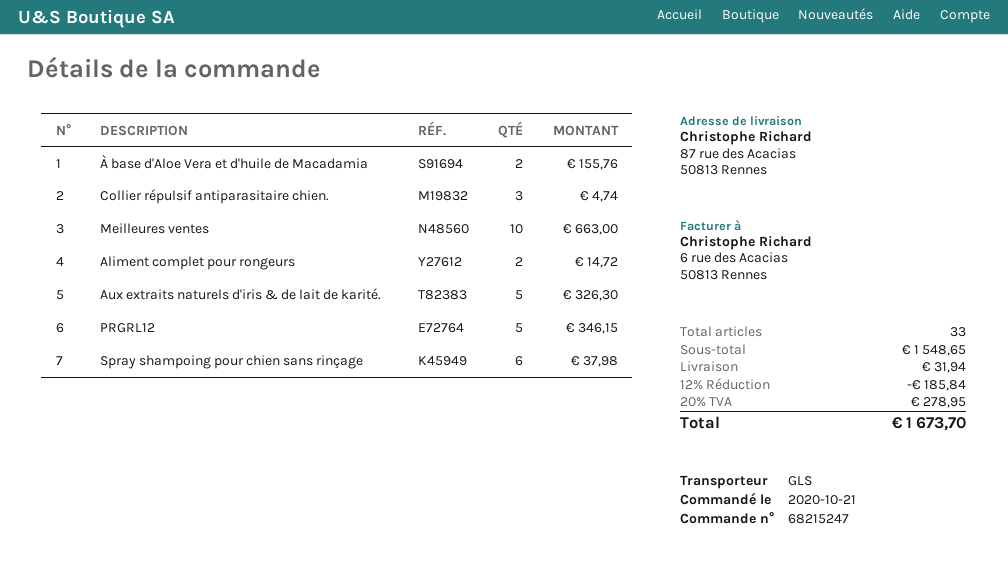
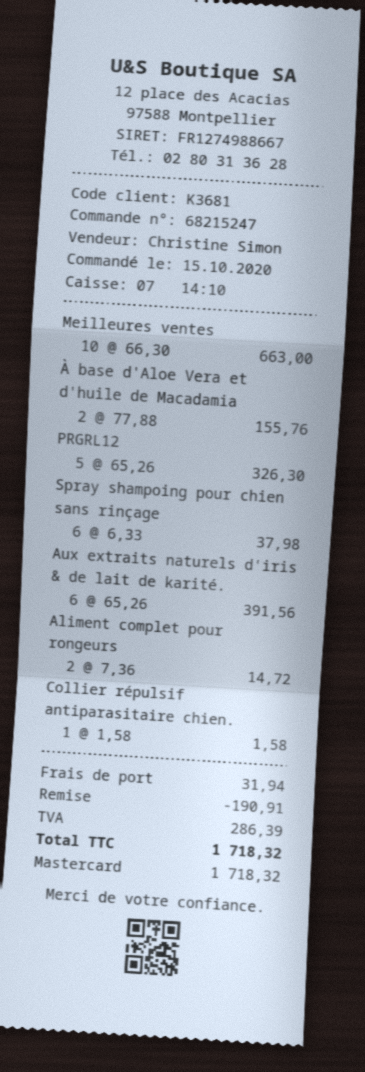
order date: 2020-10-21 -> 2020-10-15
Collier répulsif antiparasitaire chien.: 3 for 4.74 -> 1 for 1.58
Aux extraits naturels d'iris & de lait de karité.: 5 for 326.30 -> 6 for 391.56
PRGRL12: 5 for 346.15 -> 5 for 326.30
discount: 185.84 -> 190.91
tax: 278.95 -> 286.39
total: 1673.70 -> 1718.32

